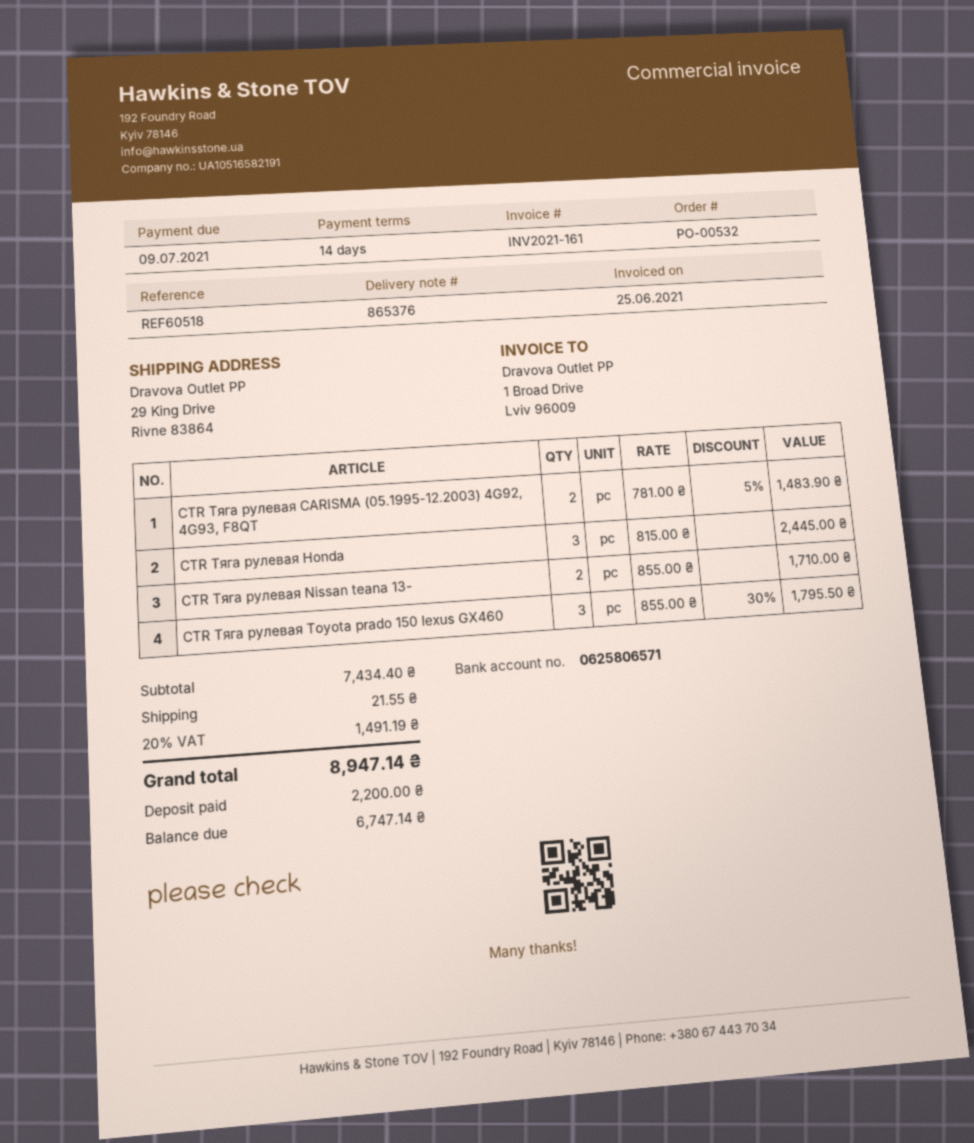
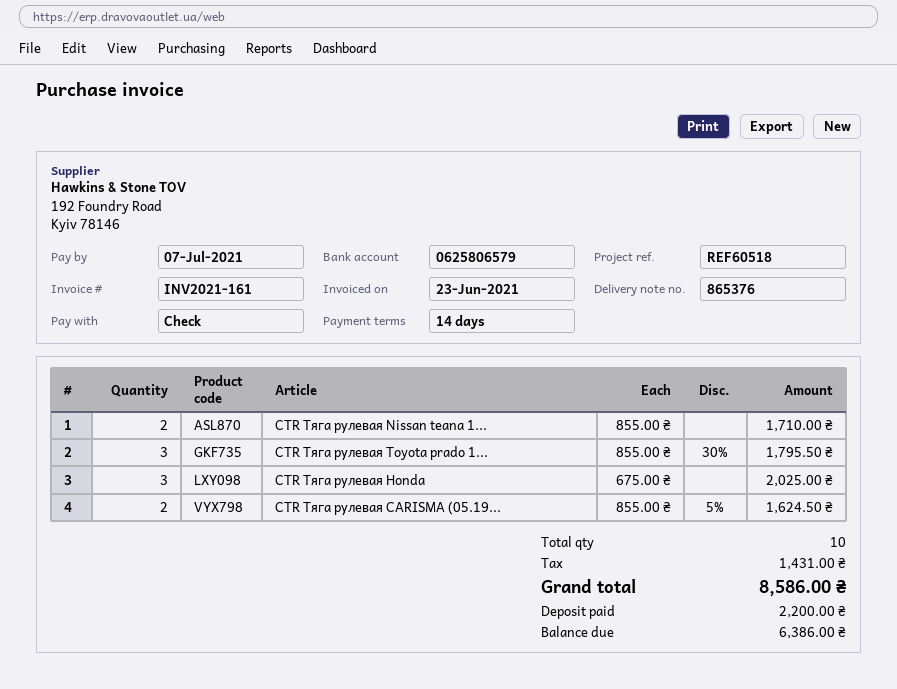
invoice date: 2021-06-25 -> 2021-06-23
due date: 2021-07-09 -> 2021-07-07
bank account: 0625806571 -> 0625806579
CTR Тяга рулевая CARISMA (05.1995-12.2003) 4G92, 4G93, F8QT: 2 x 781.00 - 5% = 1483.90 -> 2 x 855.00 - 5% = 1624.50
CTR Тяга рулевая Honda: 3 x 815.00 = 2445.00 -> 3 x 675.00 = 2025.00
shipping: 21.55 -> none
tax: 1491.19 -> 1431.00
total: 8947.14 -> 8586.00
balance: 6747.14 -> 6386.00

